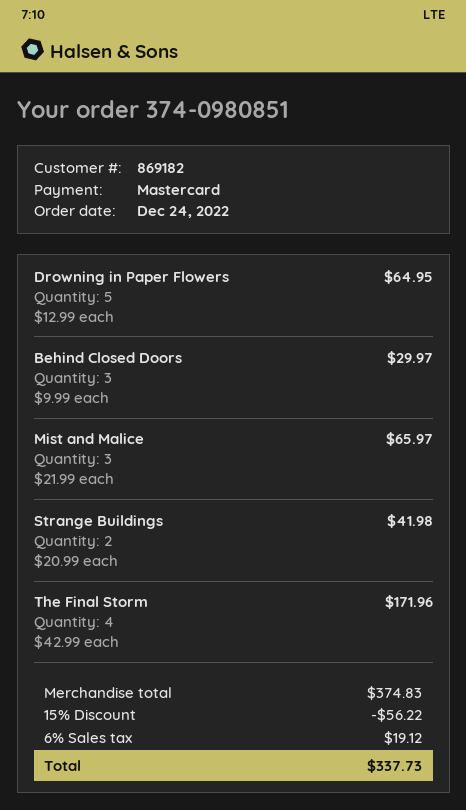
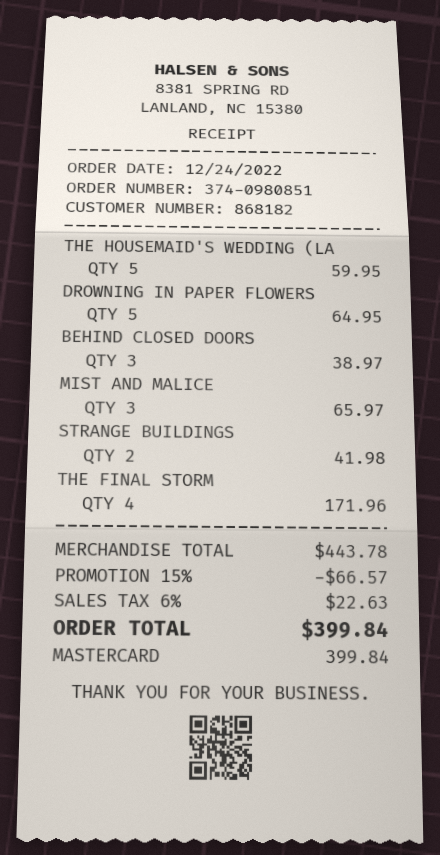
customer number: 869182 -> 868182
Behind Closed Doors: 3 for 29.97 -> 3 for 38.97
THE HOUSEMAID'S WEDDING (LA: none -> 5 for 59.95
subtotal: 374.83 -> 443.78
discount: 15% = 56.22 -> 15% = 66.57
tax: 6% = 19.12 -> 6% = 22.63
total: 337.73 -> 399.84

